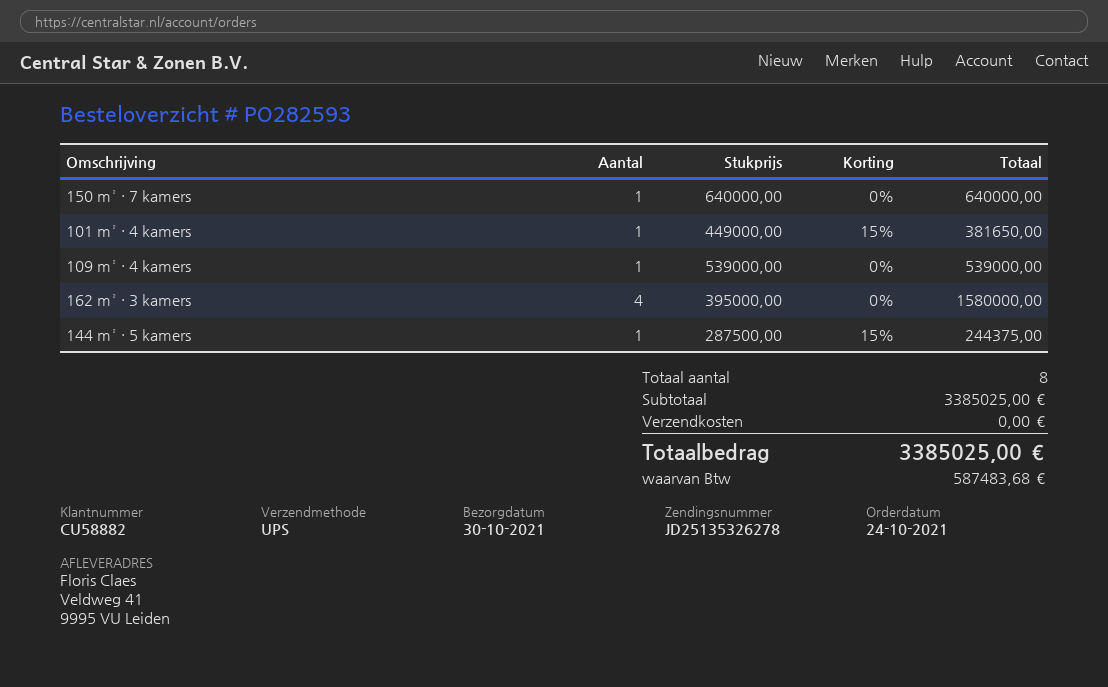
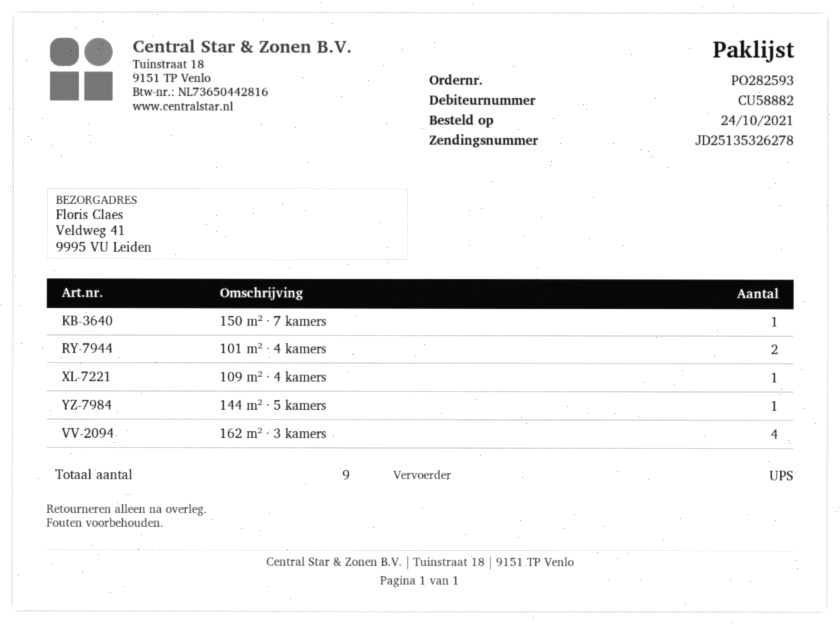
101 m² · 4 kamers: 1 -> 2
total quantity: 8 -> 9

